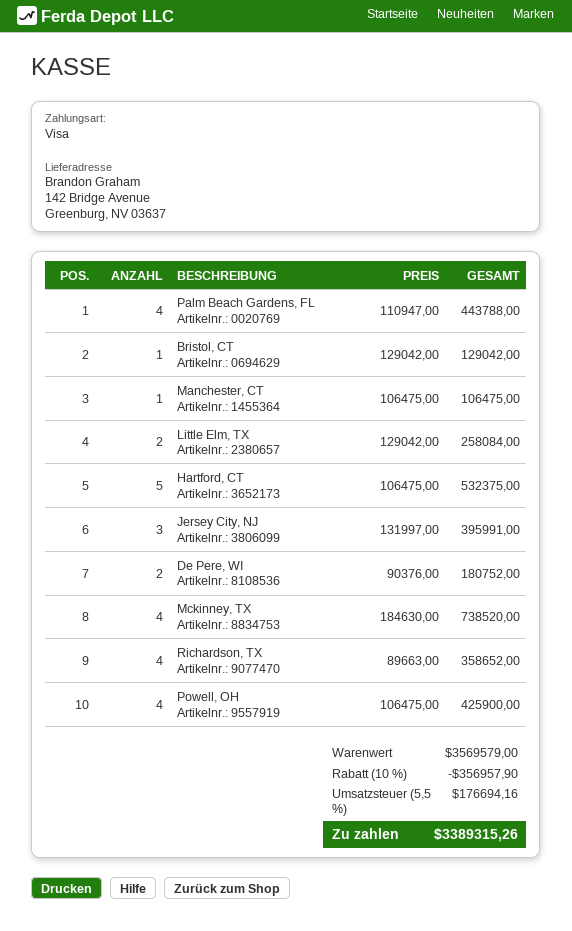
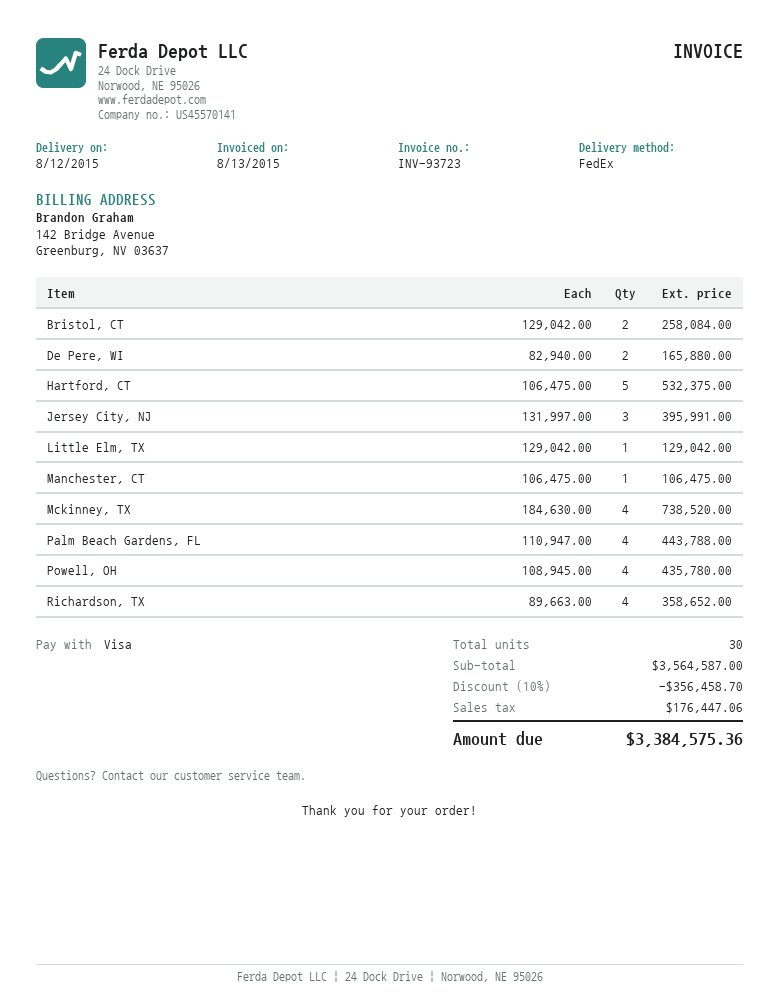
Bristol, CT: 1 x 129042.00 = 129042.00 -> 2 x 129042.00 = 258084.00
Little Elm, TX: 2 x 129042.00 = 258084.00 -> 1 x 129042.00 = 129042.00
De Pere, WI: 2 x 90376.00 = 180752.00 -> 2 x 82940.00 = 165880.00
Powell, OH: 4 x 106475.00 = 425900.00 -> 4 x 108945.00 = 435780.00
subtotal: 3569579.00 -> 3564587.00
discount: 10% = 356957.90 -> 10% = 356458.70
tax: 176694.16 -> 176447.06
total: 3389315.26 -> 3384575.36

